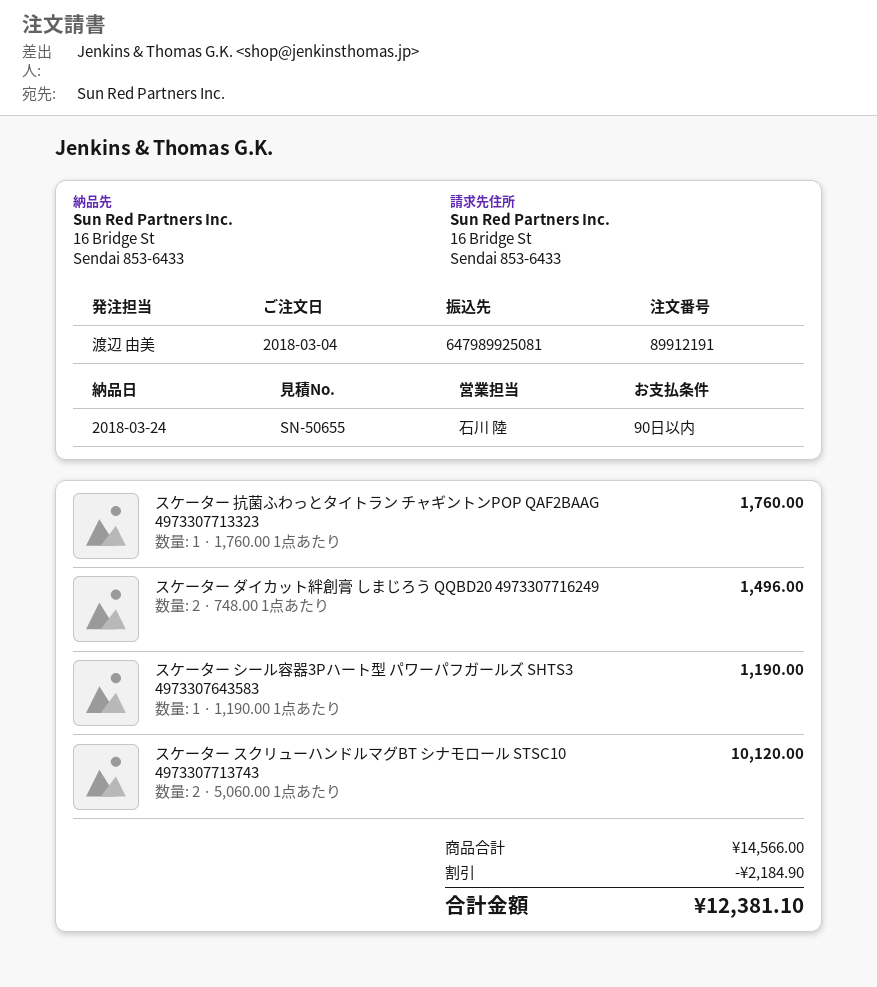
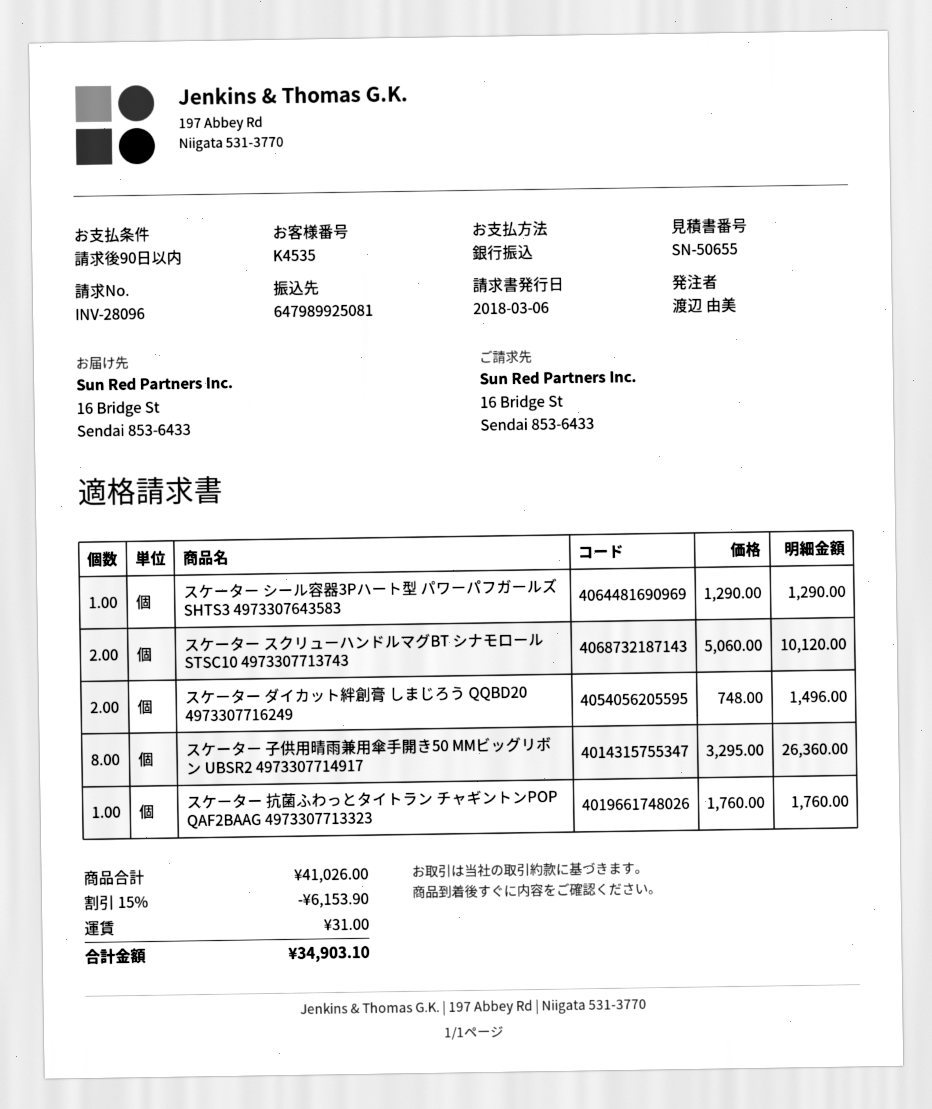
スケーター シール容器3Pハート型 パワーパフガールズ SHTS3 4973307643583: 1 x 1190.00 = 1190.00 -> 1 x 1290.00 = 1290.00
スケーター 子供用晴雨兼用傘手開き50 MMビッグリボン UBSR2 4973307714917: none -> 8 x 3295.00 = 26360.00
subtotal: 14566.00 -> 41026.00
discount: 2184.90 -> 6153.90
shipping: none -> 31.00
total: 12381.10 -> 34903.10

